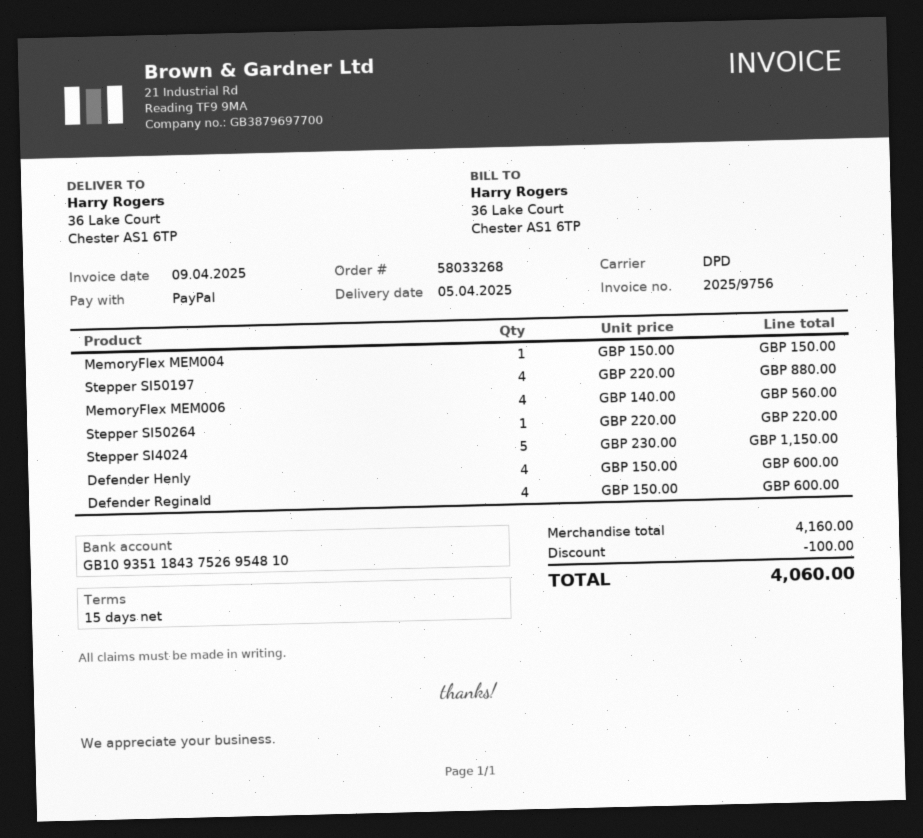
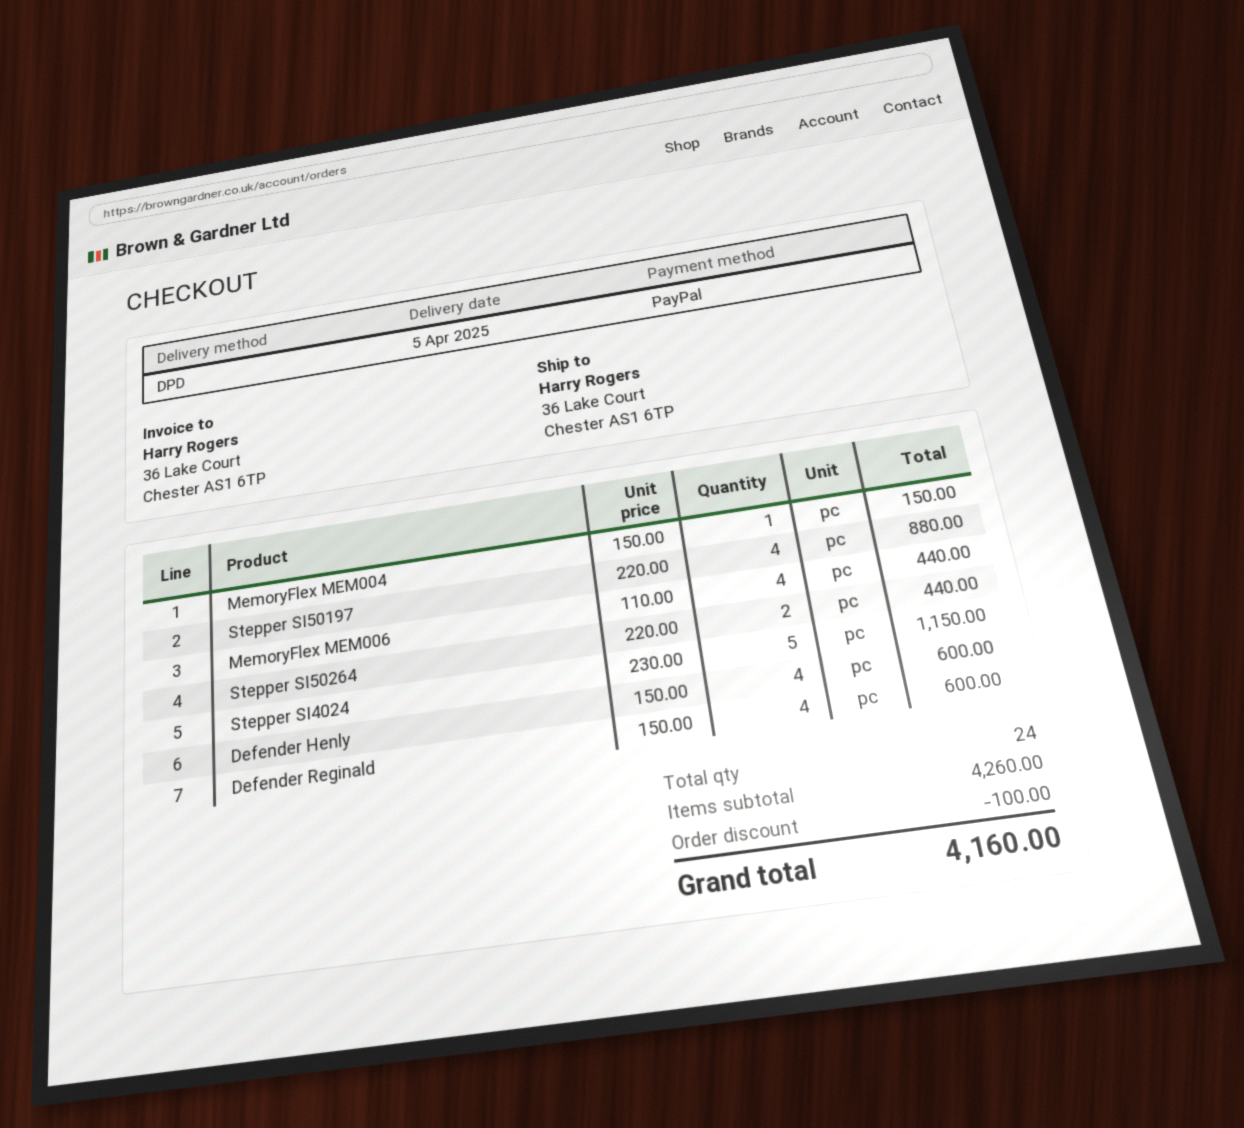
MemoryFlex MEM006: 4 x 140.00 = 560.00 -> 4 x 110.00 = 440.00
Stepper SI50264: 1 x 220.00 = 220.00 -> 2 x 220.00 = 440.00
subtotal: 4160.00 -> 4260.00
total: 4060.00 -> 4160.00

